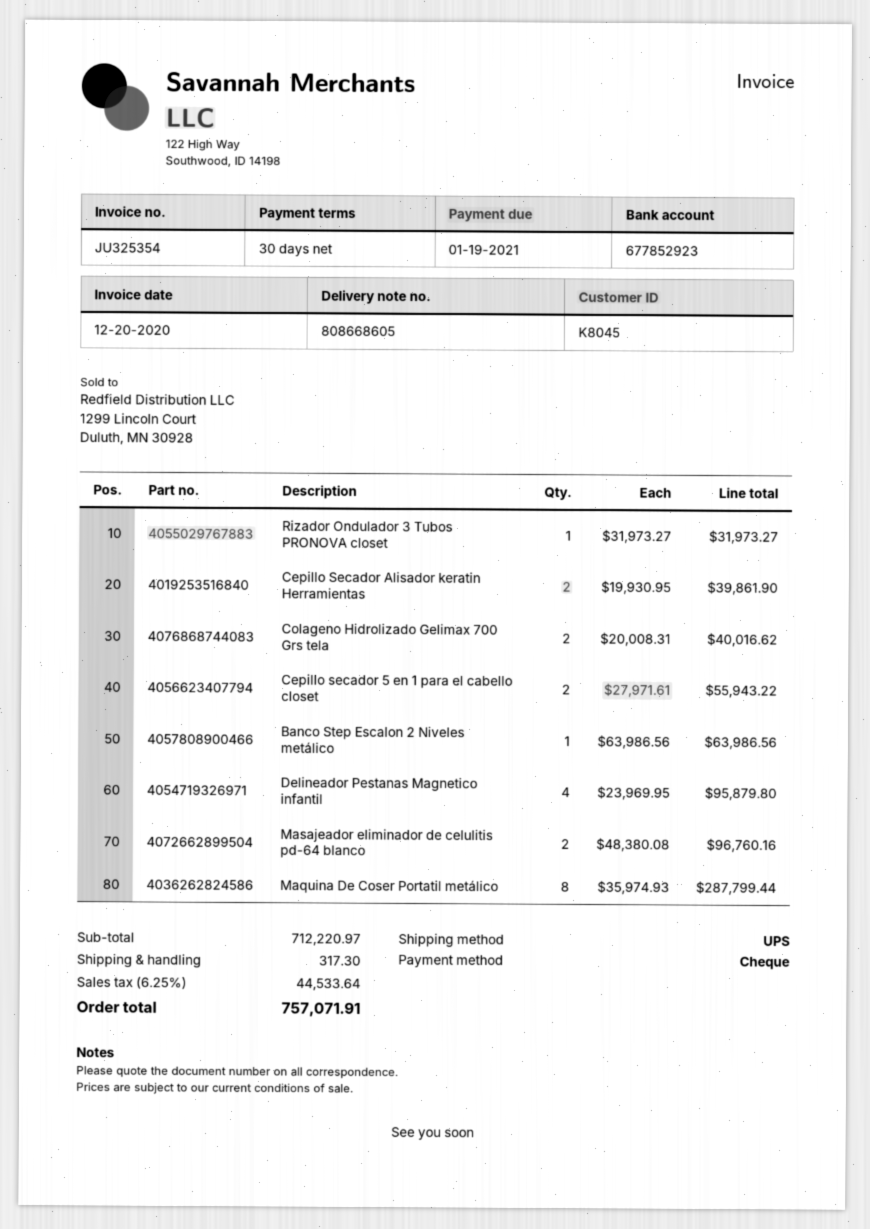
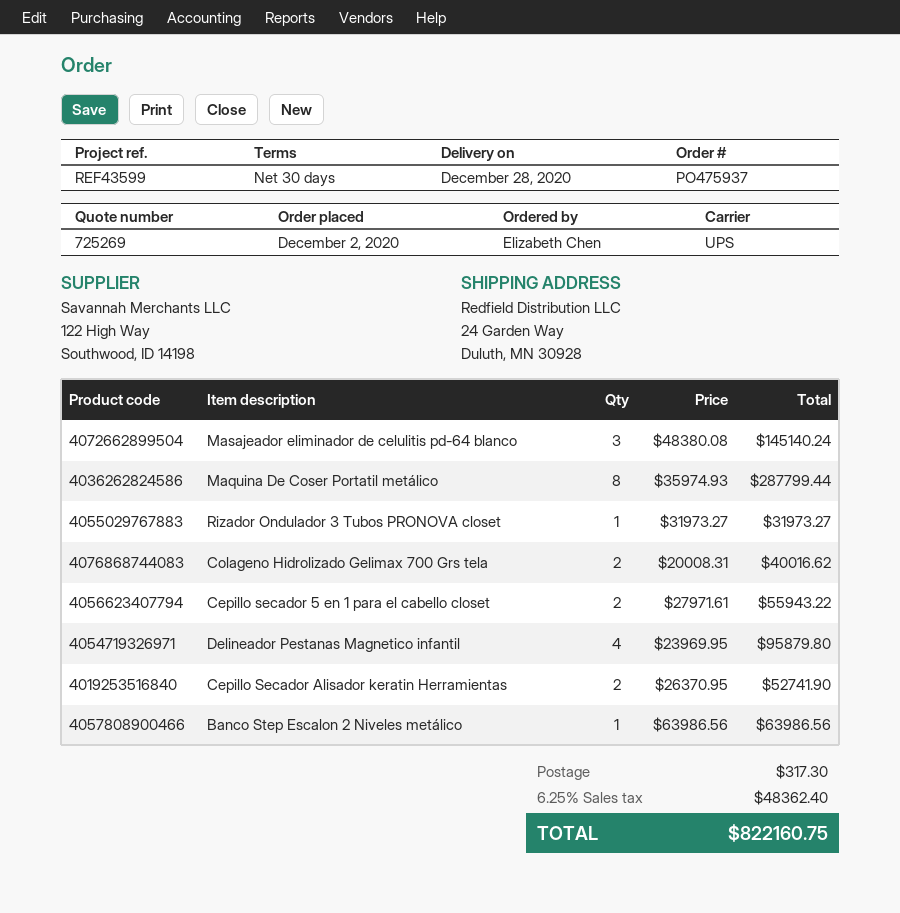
Cepillo Secador Alisador keratin Herramientas: 2 x 19930.95 = 39861.90 -> 2 x 26370.95 = 52741.90
Masajeador eliminador de celulitis pd-64 blanco: 2 x 48380.08 = 96760.16 -> 3 x 48380.08 = 145140.24
tax: 6.25% = 44533.64 -> 6.25% = 48362.40
total: 757071.91 -> 822160.75

